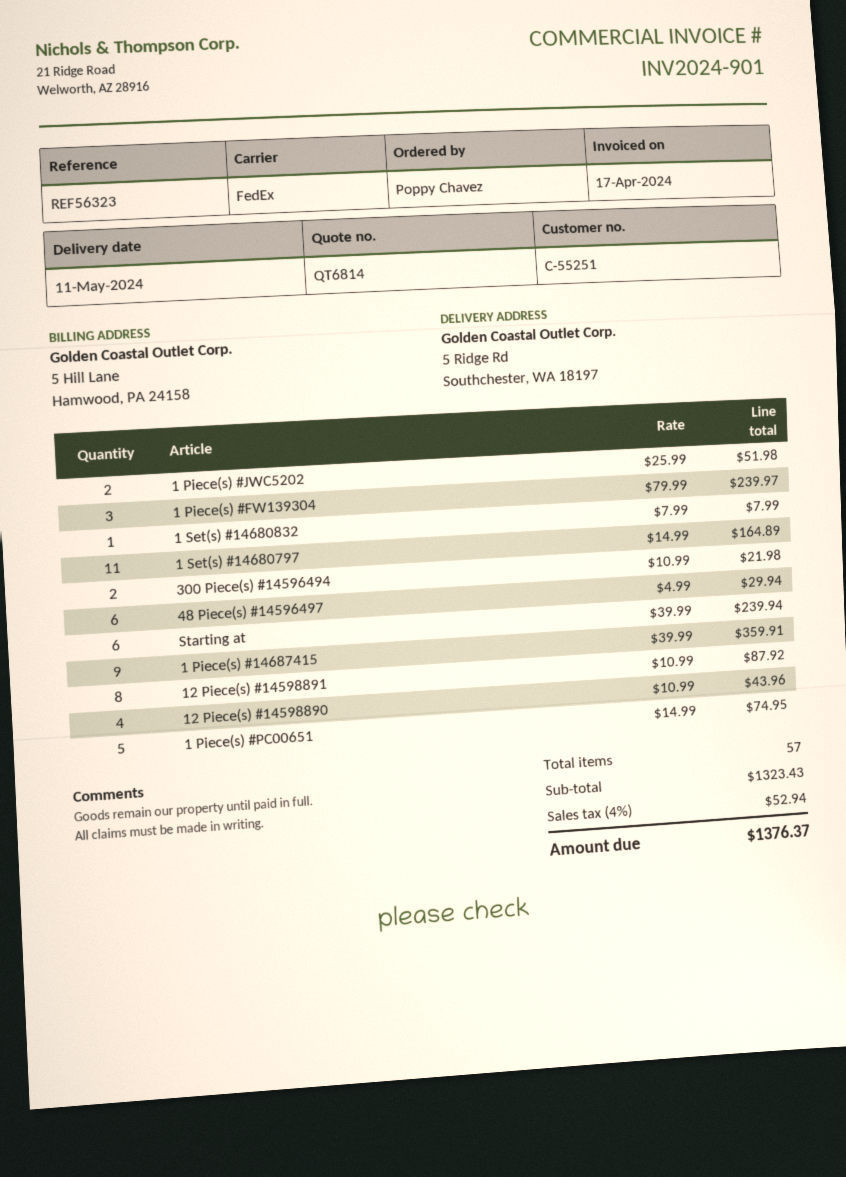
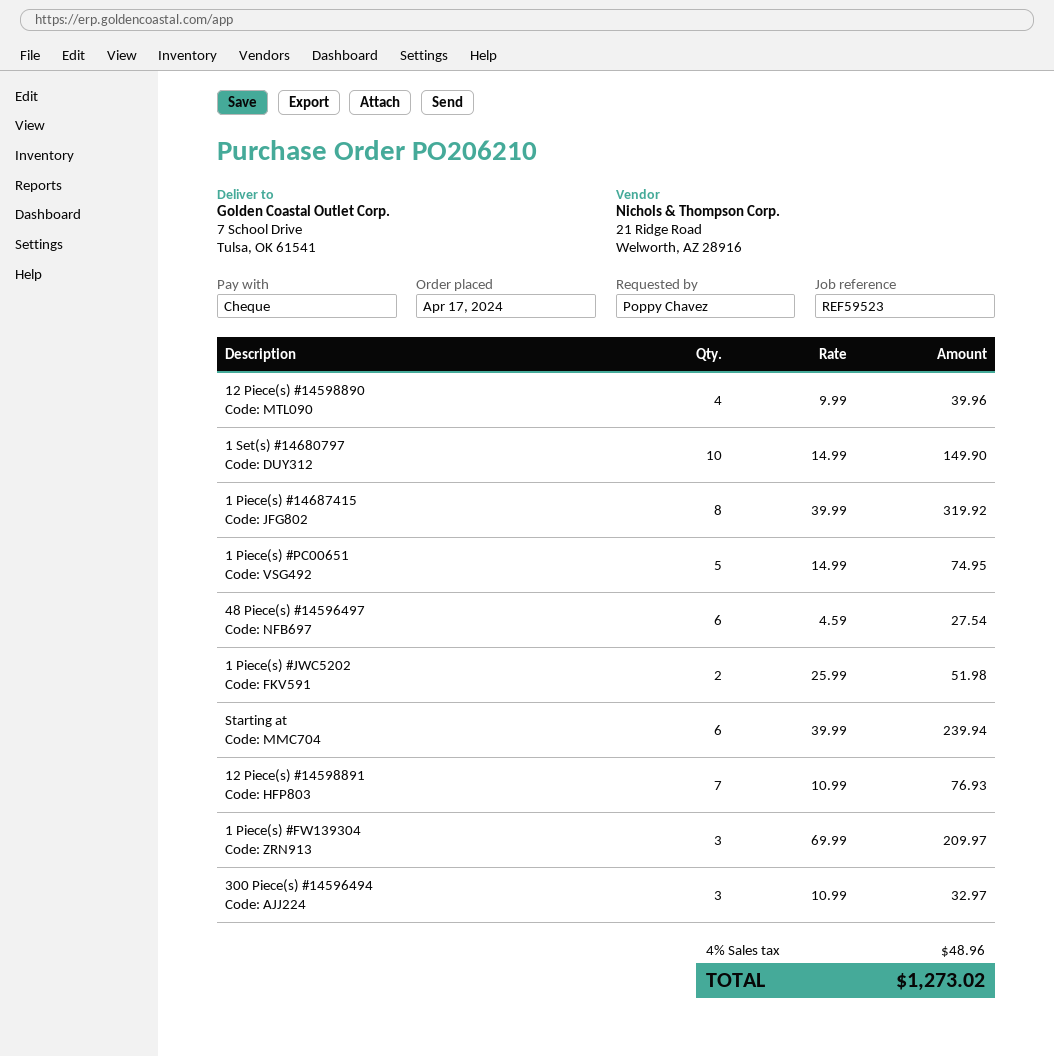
reference: REF56323 -> REF59523
ship to: 5 Ridge Rd, Southchester, WA 18197 -> 7 School Drive, Tulsa, OK 61541
1 Piece(s) #FW139304: 3 x 79.99 = 239.97 -> 3 x 69.99 = 209.97
1 Set(s) #14680832: 1 x 7.99 = 7.99 -> none
1 Set(s) #14680797: 11 x 14.99 = 164.89 -> 10 x 14.99 = 149.90
300 Piece(s) #14596494: 2 x 10.99 = 21.98 -> 3 x 10.99 = 32.97
48 Piece(s) #14596497: 6 x 4.99 = 29.94 -> 6 x 4.59 = 27.54
1 Piece(s) #14687415: 9 x 39.99 = 359.91 -> 8 x 39.99 = 319.92
12 Piece(s) #14598891: 8 x 10.99 = 87.92 -> 7 x 10.99 = 76.93
12 Piece(s) #14598890: 4 x 10.99 = 43.96 -> 4 x 9.99 = 39.96
tax: 4% = 52.94 -> 4% = 48.96
total: 1376.37 -> 1273.02

